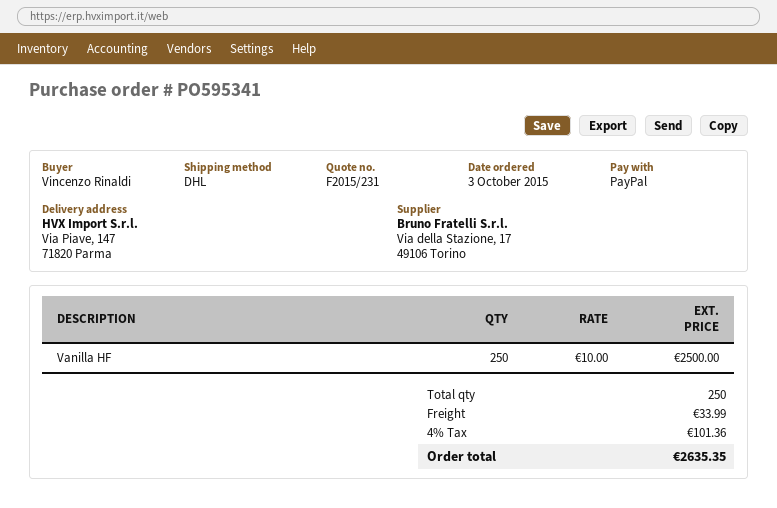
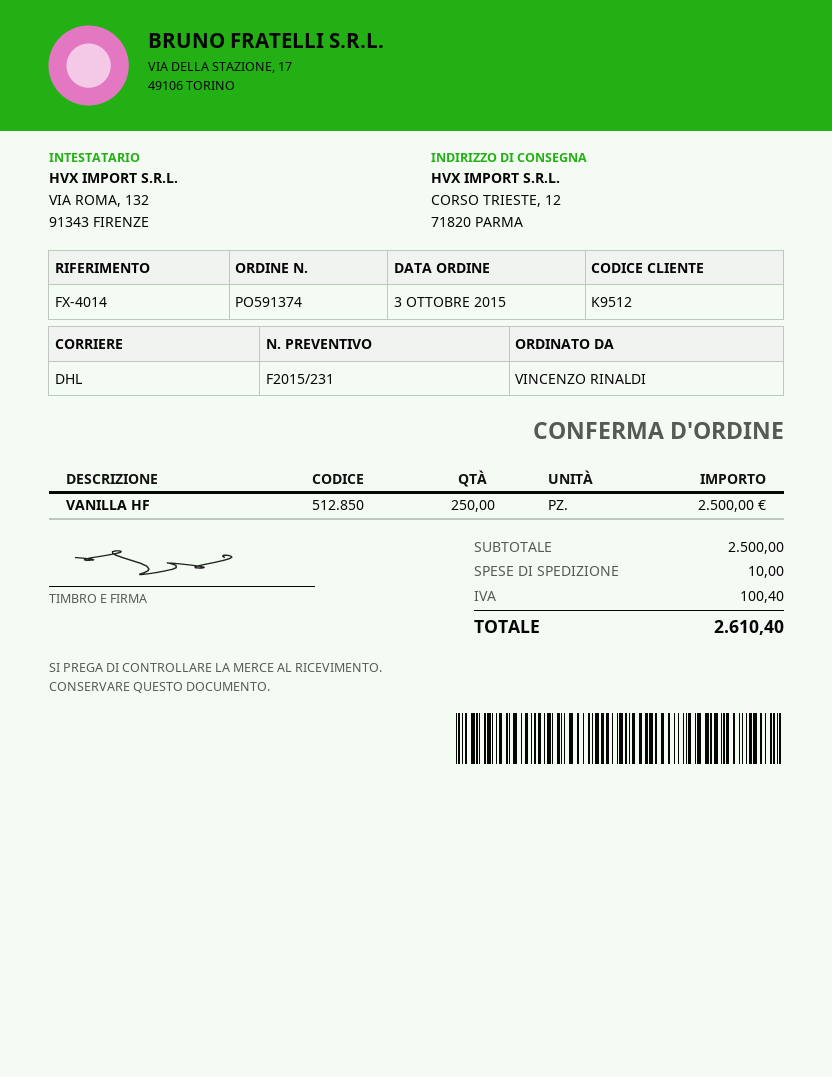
order number: PO595341 -> PO591374
ship to: Via Piave, 147, 71820 Parma -> CORSO TRIESTE, 12, 71820 PARMA
shipping: 33.99 -> 10.00
tax: 101.36 -> 100.40
total: 2635.35 -> 2610.40

